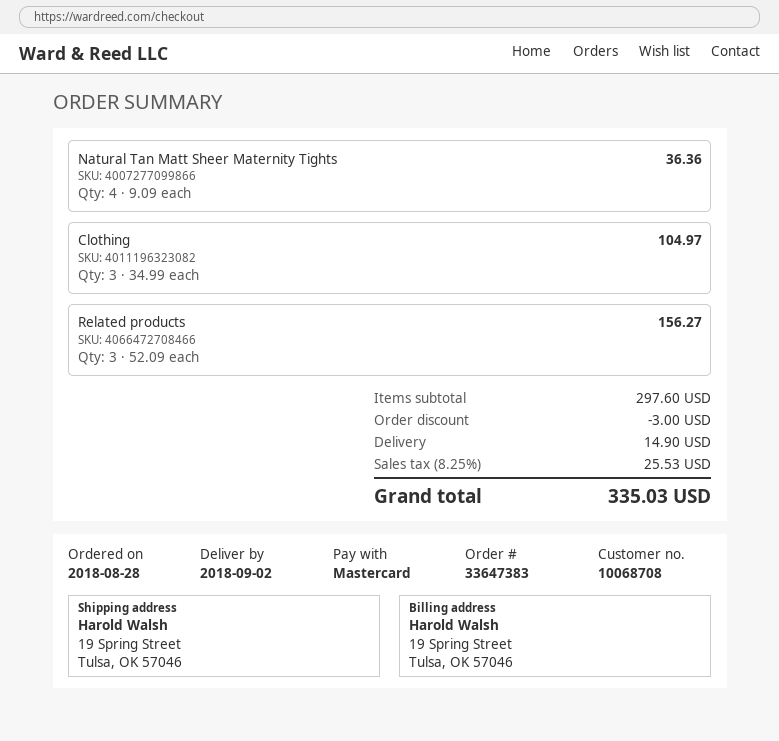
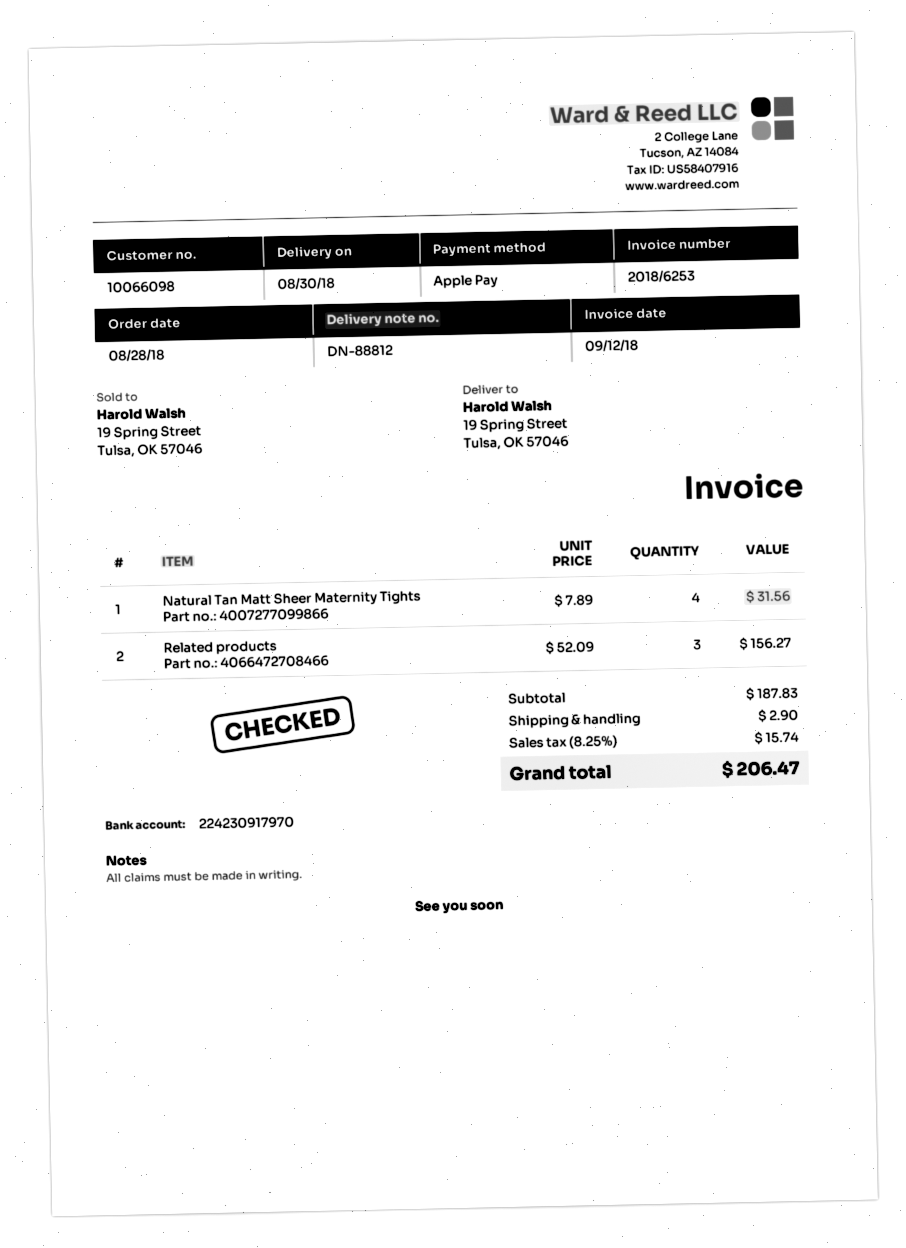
delivery date: 2018-09-02 -> 2018-08-30
customer number: 10068708 -> 10066098
payment method: Mastercard -> Apple Pay
Natural Tan Matt Sheer Maternity Tights: 4 x 9.09 = 36.36 -> 4 x 7.89 = 31.56
Clothing: 3 x 34.99 = 104.97 -> none
subtotal: 297.60 -> 187.83
discount: 3.00 -> none
shipping: 14.90 -> 2.90
tax: 8.25% = 25.53 -> 8.25% = 15.74
total: 335.03 -> 206.47

